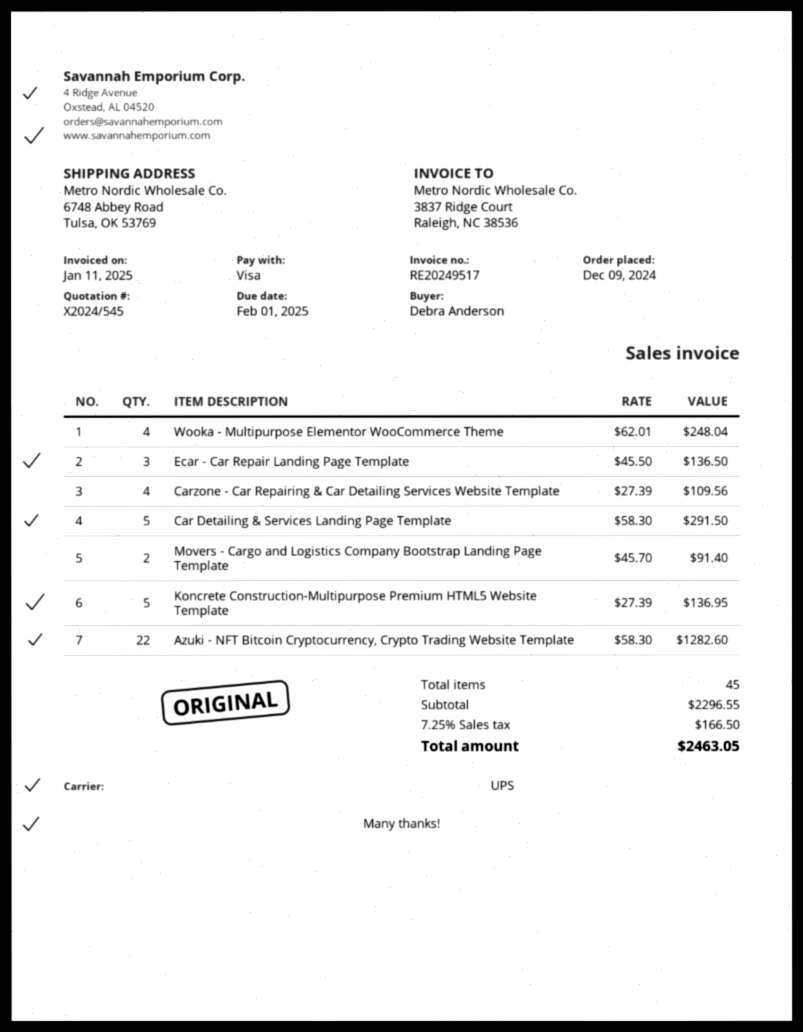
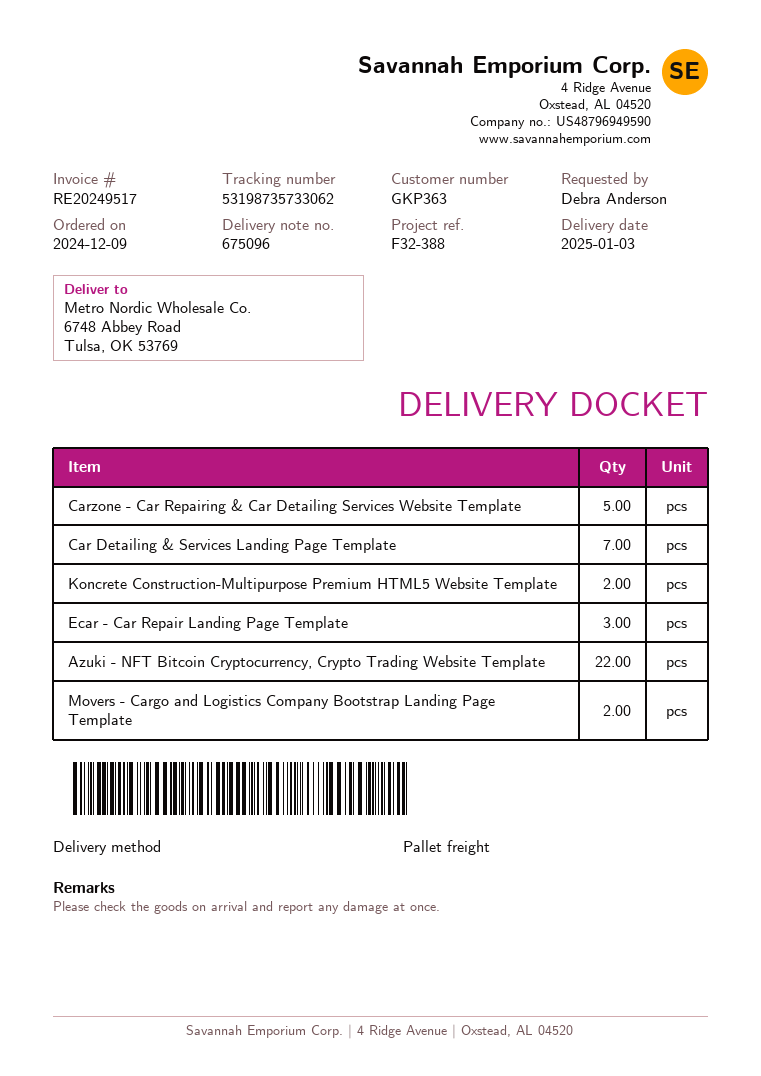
shipping method: UPS -> pallet freight
Wooka - Multipurpose Elementor WooCommerce Theme: 4 -> none
Carzone - Car Repairing & Car Detailing Services Website Template: 4 -> 5
Car Detailing & Services Landing Page Template: 5 -> 7
Koncrete Construction-Multipurpose Premium HTML5 Website Template: 5 -> 2

